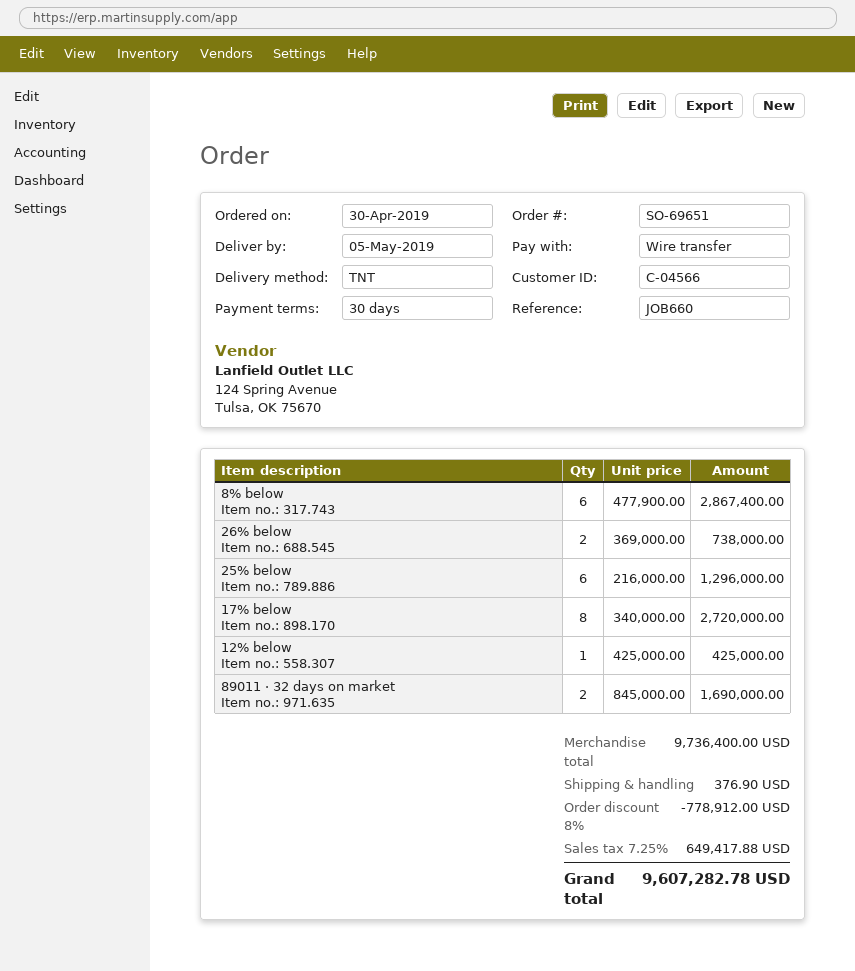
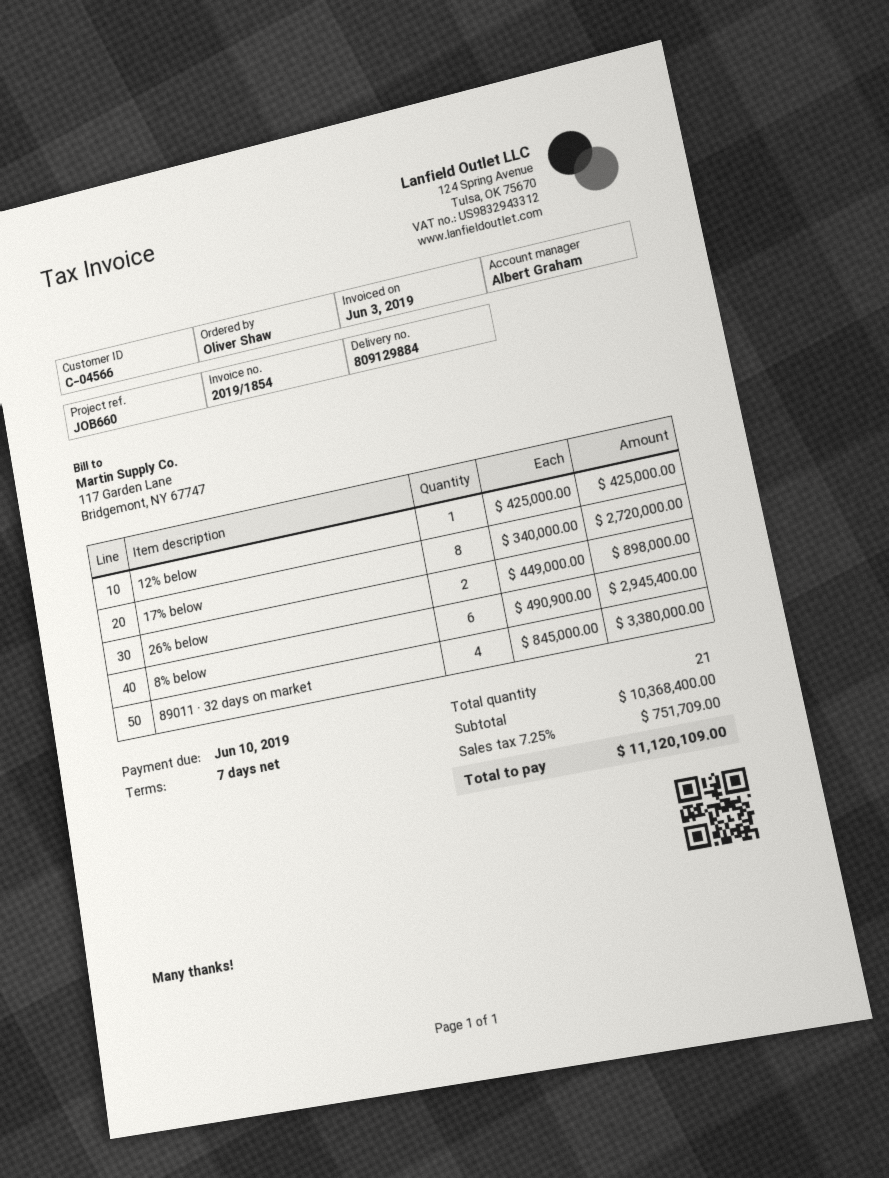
payment terms: 30 days -> 7 days
8% below: 6 x 477900.00 = 2867400.00 -> 6 x 490900.00 = 2945400.00
26% below: 2 x 369000.00 = 738000.00 -> 2 x 449000.00 = 898000.00
25% below: 6 x 216000.00 = 1296000.00 -> none
89011 · 32 days on market: 2 x 845000.00 = 1690000.00 -> 4 x 845000.00 = 3380000.00
subtotal: 9736400.00 -> 10368400.00
discount: 8% = 778912.00 -> none
shipping: 376.90 -> none
tax: 7.25% = 649417.88 -> 7.25% = 751709.00
total: 9607282.78 -> 11120109.00

